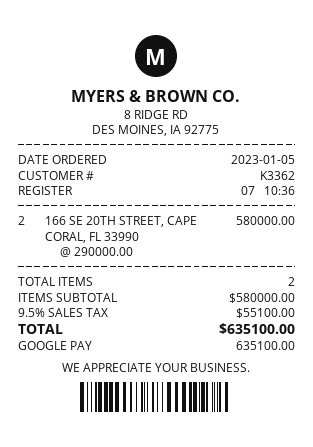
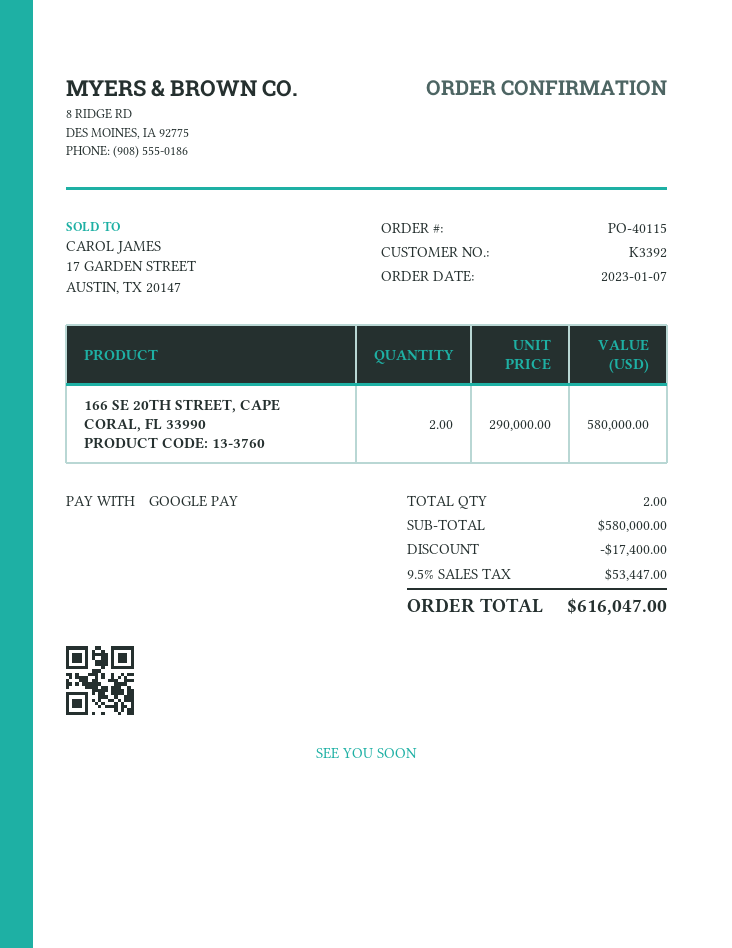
order date: 2023-01-05 -> 2023-01-07
customer number: K3362 -> K3392
discount: none -> 17400.00
tax: 9.5% = 55100.00 -> 9.5% = 53447.00
total: 635100.00 -> 616047.00

